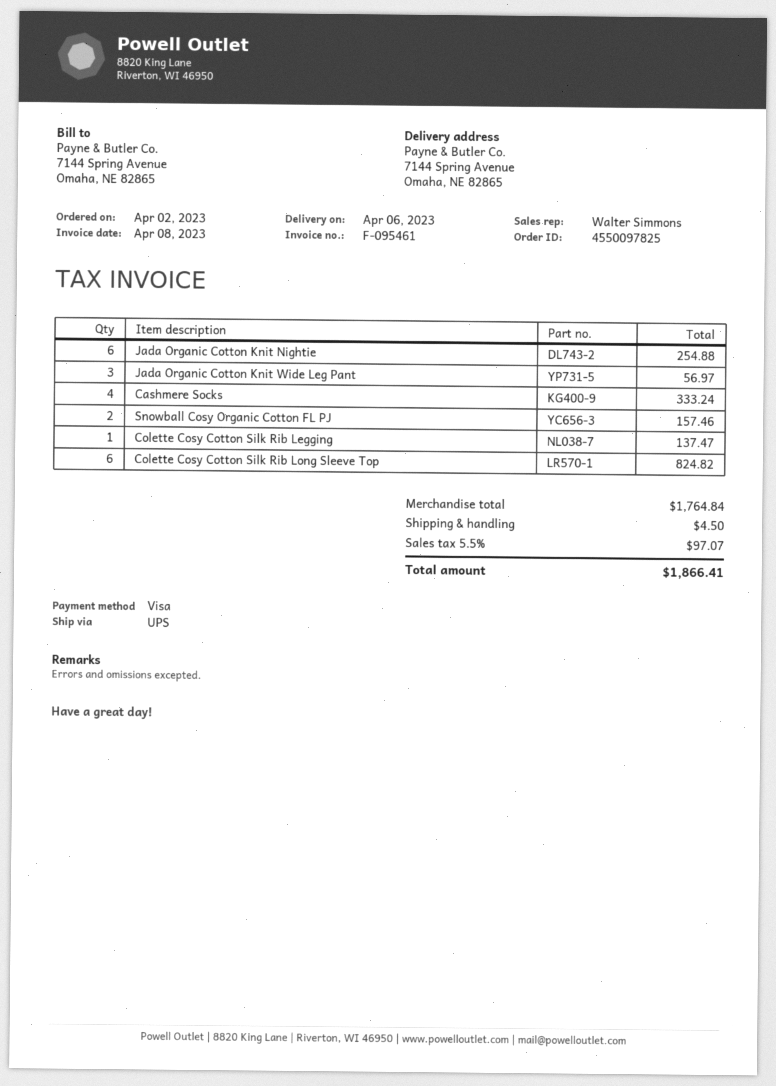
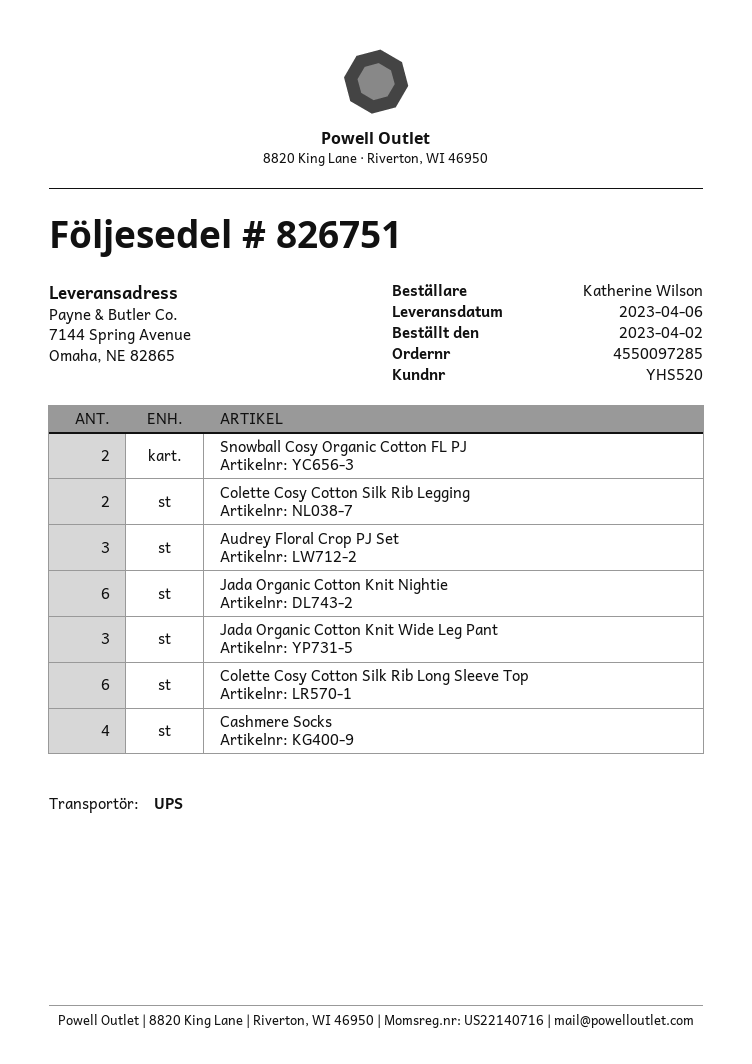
order number: 4550097825 -> 4550097285
Colette Cosy Cotton Silk Rib Legging: 1 -> 2
Audrey Floral Crop PJ Set: none -> 3

